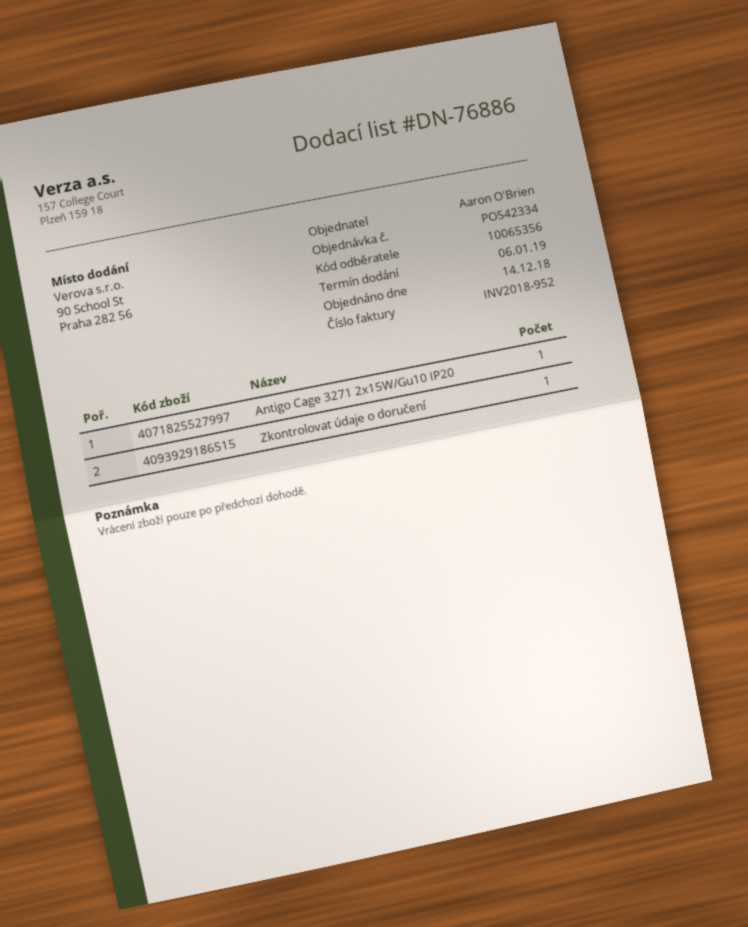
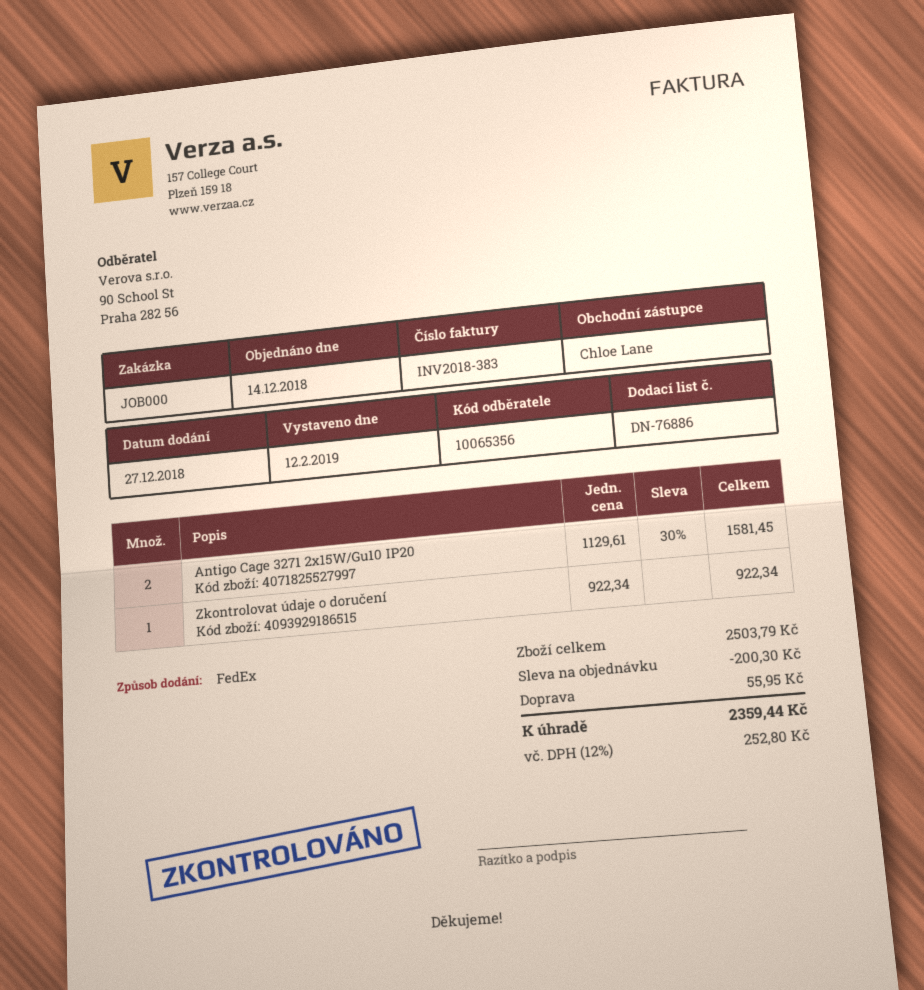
delivery date: 2019-01-06 -> 2018-12-27
invoice number: INV2018-952 -> INV2018-383
Antigo Cage 3271 2x15W/Gu10 IP20: 1 -> 2

